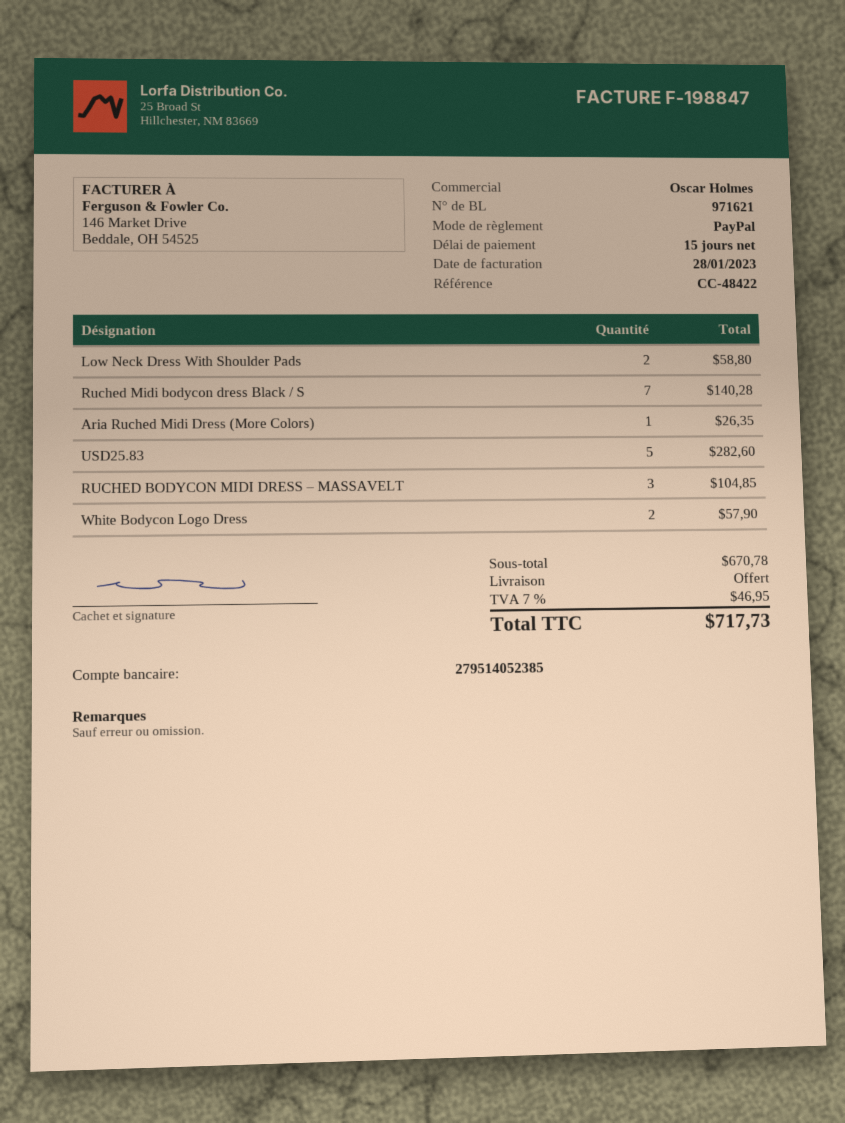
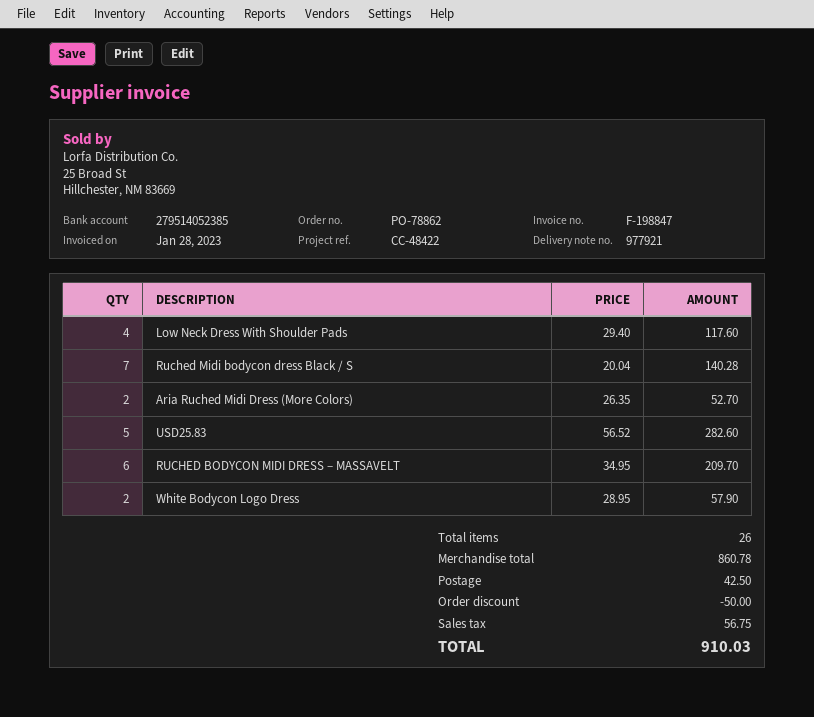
delivery note number: 971621 -> 977921
Low Neck Dress With Shoulder Pads: 2 for 58.80 -> 4 for 117.60
Aria Ruched Midi Dress (More Colors): 1 for 26.35 -> 2 for 52.70
RUCHED BODYCON MIDI DRESS – MASSAVELT: 3 for 104.85 -> 6 for 209.70
subtotal: 670.78 -> 860.78
discount: none -> 50.00
shipping: 0.00 -> 42.50
tax: 46.95 -> 56.75
total: 717.73 -> 910.03

